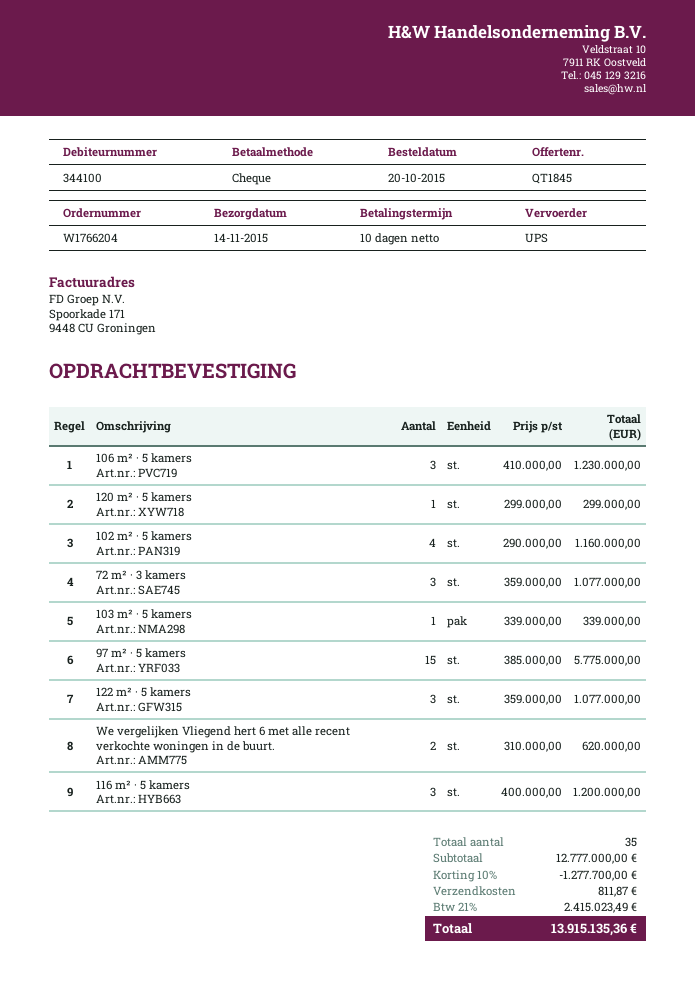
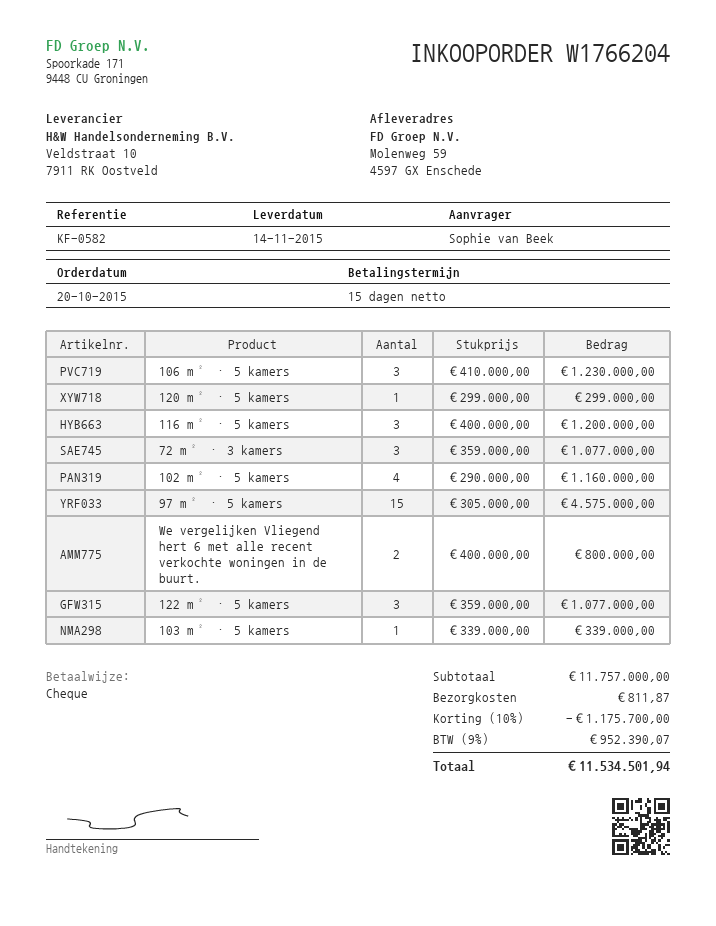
payment terms: 10 days -> 15 days
97 m² · 5 kamers: 15 x 385000.00 = 5775000.00 -> 15 x 305000.00 = 4575000.00
We vergelijken Vliegend hert 6 met alle recent verkochte woningen in de buurt.: 2 x 310000.00 = 620000.00 -> 2 x 400000.00 = 800000.00
subtotal: 12777000.00 -> 11757000.00
discount: 10% = 1277700.00 -> 10% = 1175700.00
tax: 21% = 2415023.49 -> 9% = 952390.07
total: 13915135.36 -> 11534501.94

